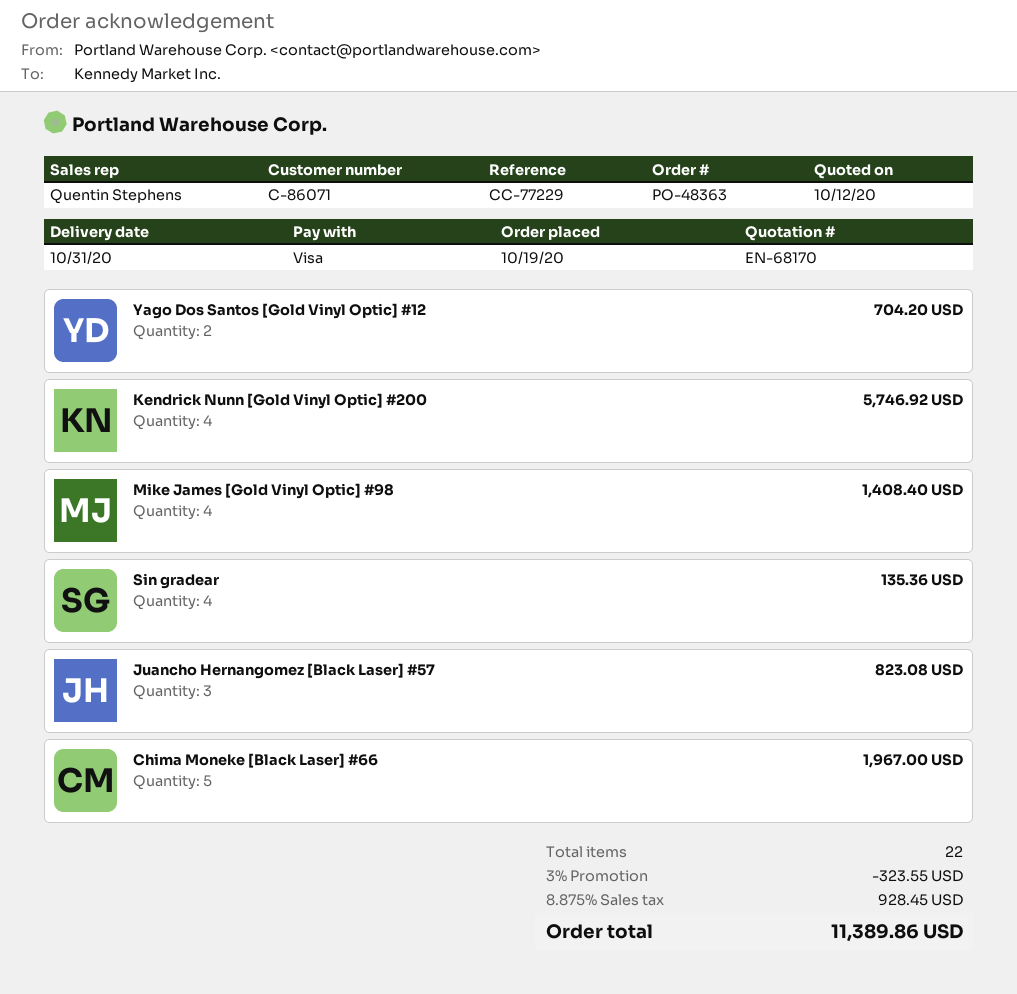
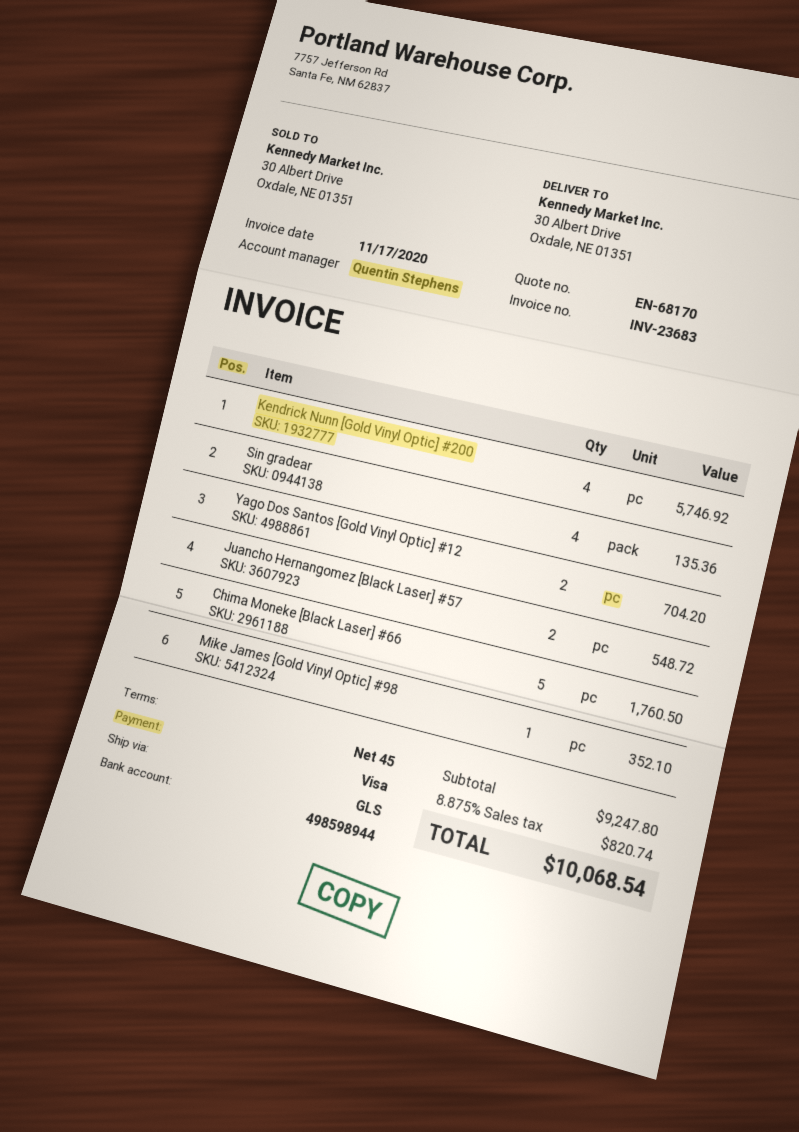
Mike James [Gold Vinyl Optic] #98: 4 for 1408.40 -> 1 for 352.10
Juancho Hernangomez [Black Laser] #57: 3 for 823.08 -> 2 for 548.72
Chima Moneke [Black Laser] #66: 5 for 1967.00 -> 5 for 1760.50
discount: 3% = 323.55 -> none
tax: 8.875% = 928.45 -> 8.875% = 820.74
total: 11389.86 -> 10068.54

